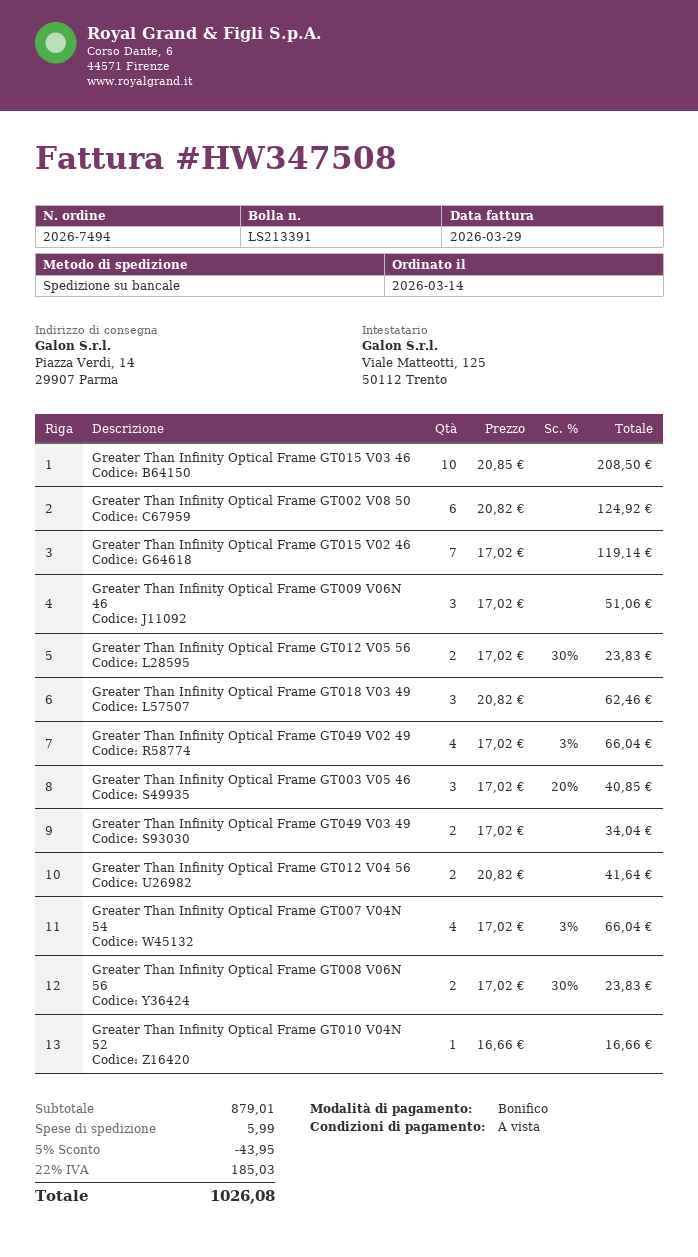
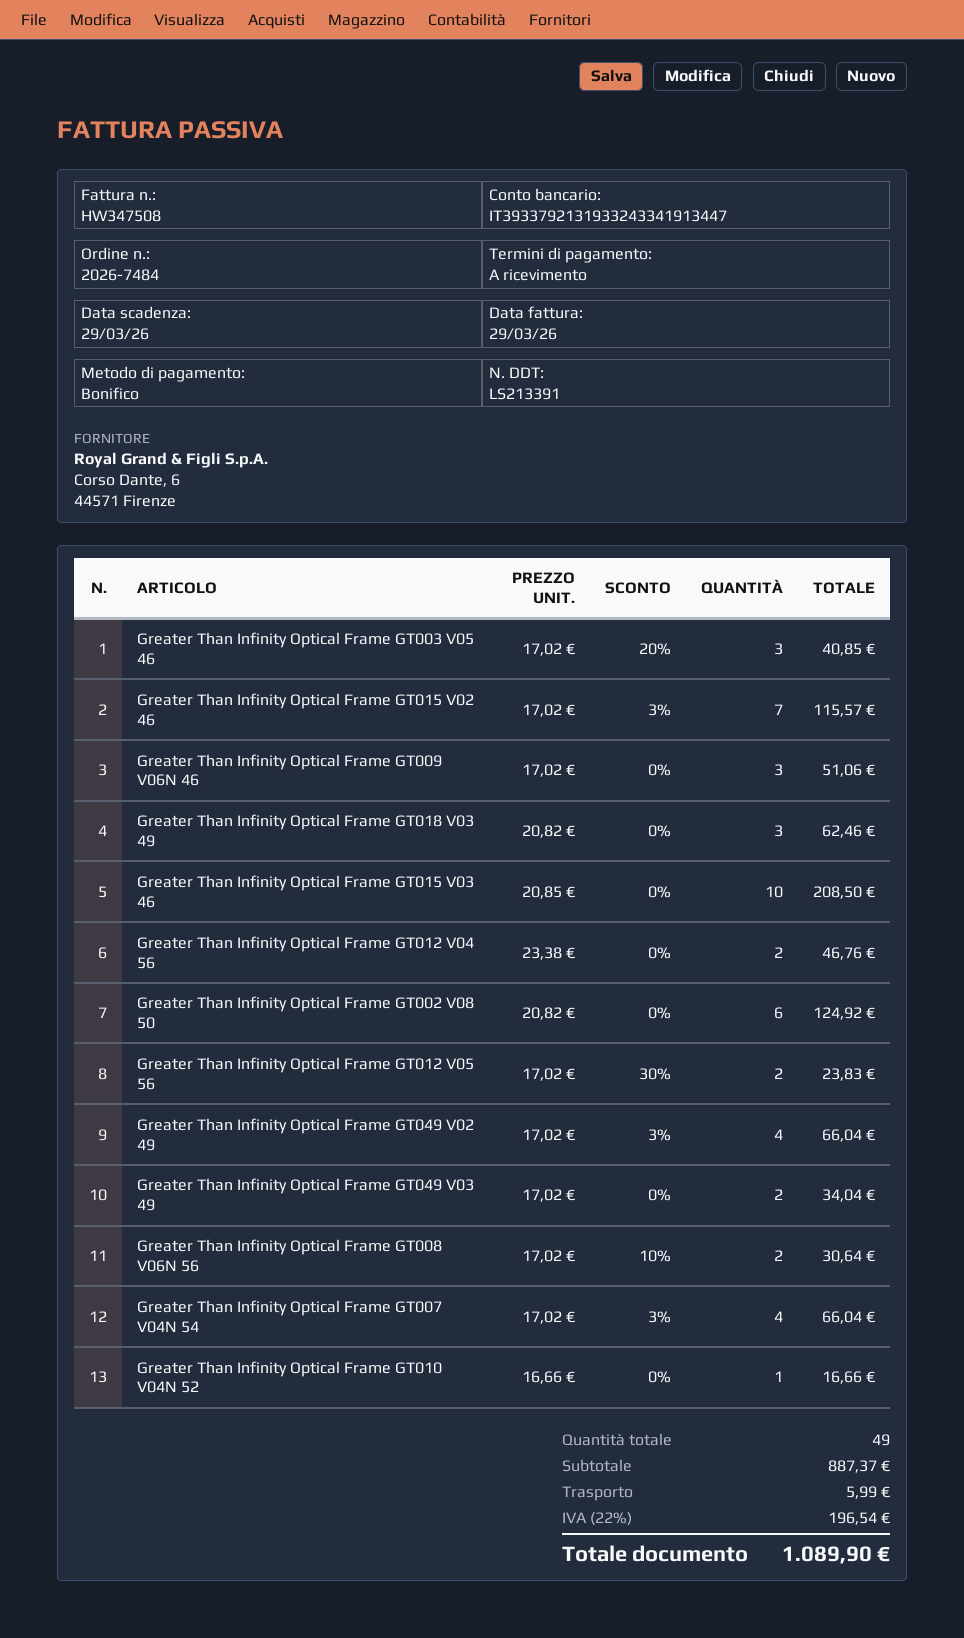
order number: 2026-7494 -> 2026-7484
Greater Than Infinity Optical Frame GT015 V02 46: 7 x 17.02 = 119.14 -> 7 x 17.02 - 3% = 115.57
Greater Than Infinity Optical Frame GT012 V04 56: 2 x 20.82 = 41.64 -> 2 x 23.38 = 46.76
Greater Than Infinity Optical Frame GT008 V06N 56: 2 x 17.02 - 30% = 23.83 -> 2 x 17.02 - 10% = 30.64
subtotal: 879.01 -> 887.37
discount: 5% = 43.95 -> none
tax: 22% = 185.03 -> 22% = 196.54
total: 1026.08 -> 1089.90

